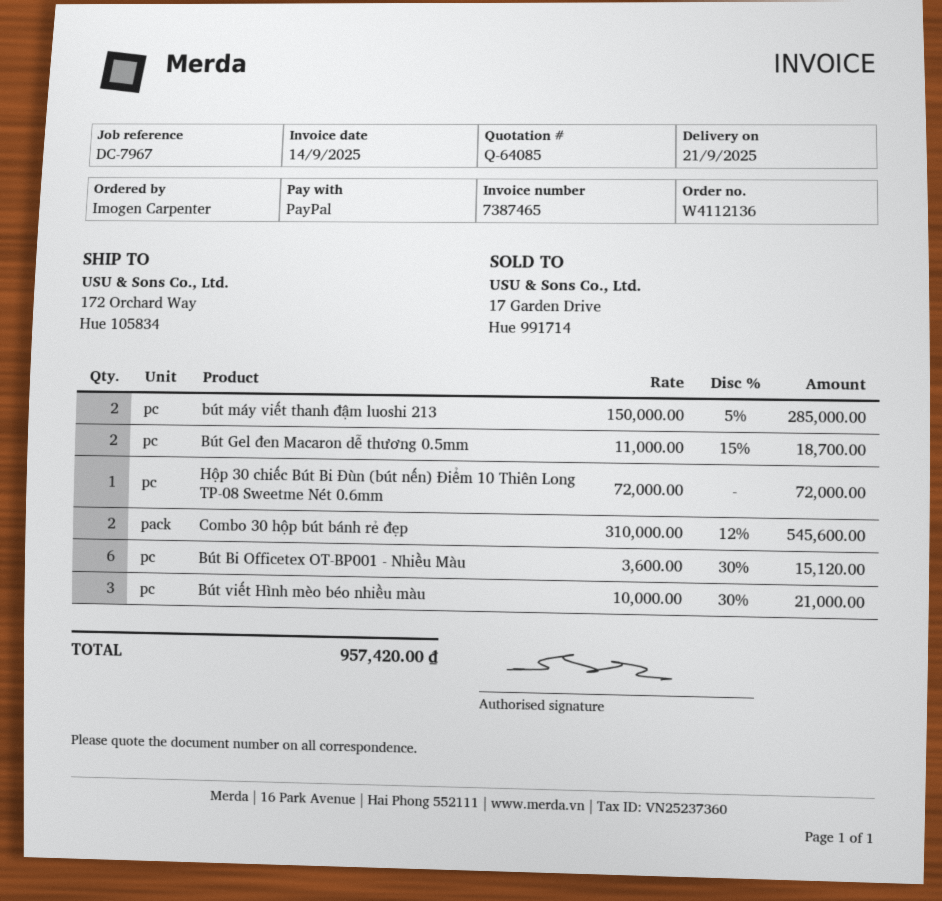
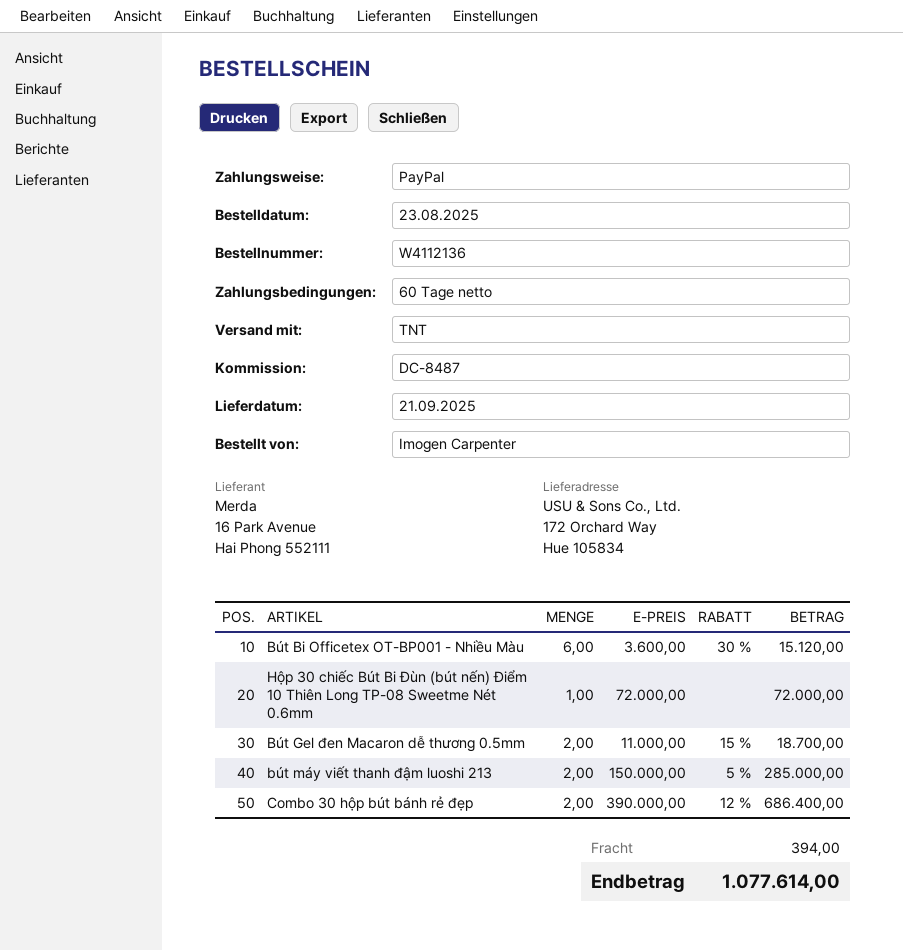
reference: DC-7967 -> DC-8487
Combo 30 hộp bút bánh rẻ đẹp: 2 x 310000.00 - 12% = 545600.00 -> 2 x 390000.00 - 12% = 686400.00
Bút viết Hình mèo béo nhiều màu: 3 x 10000.00 - 30% = 21000.00 -> none
shipping: none -> 394.00
total: 957420.00 -> 1077614.00

